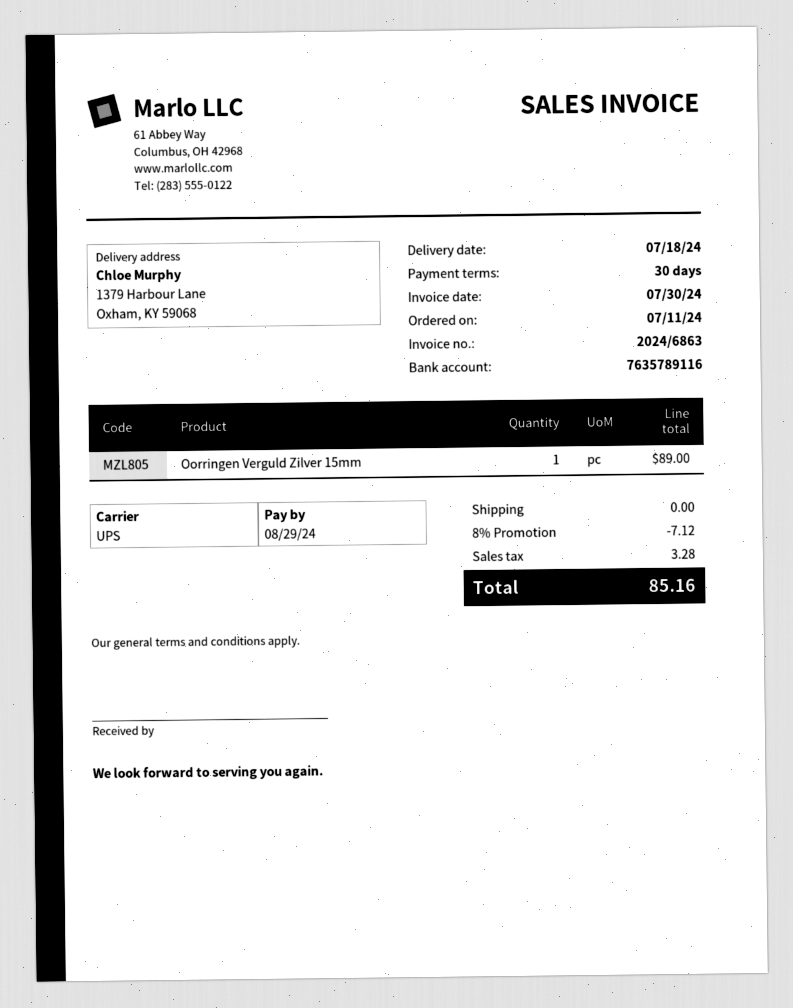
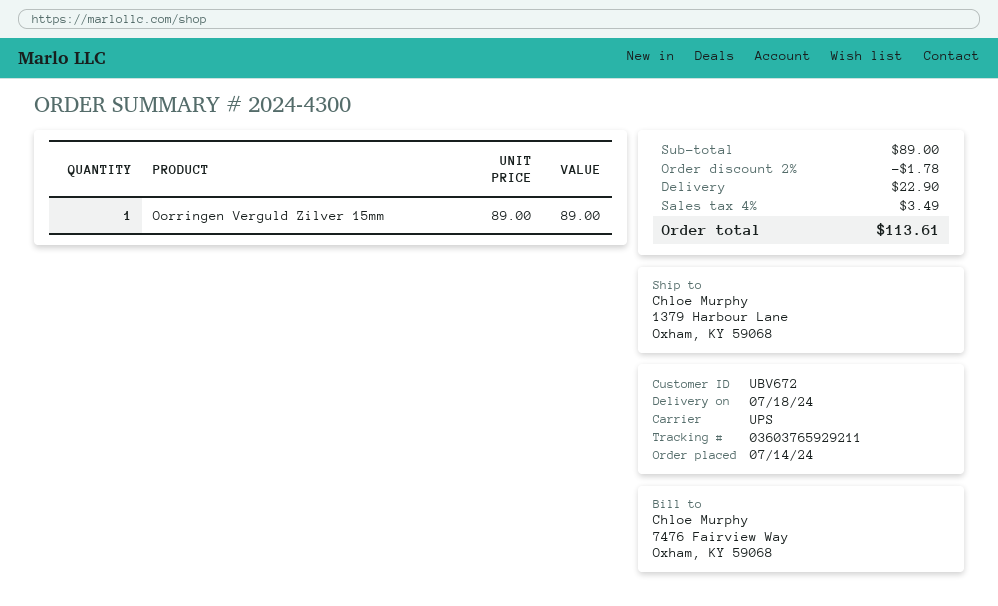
order date: 2024-07-11 -> 2024-07-14
discount: 8% = 7.12 -> 2% = 1.78
shipping: 0.00 -> 22.90
tax: 3.28 -> 3.49
total: 85.16 -> 113.61

